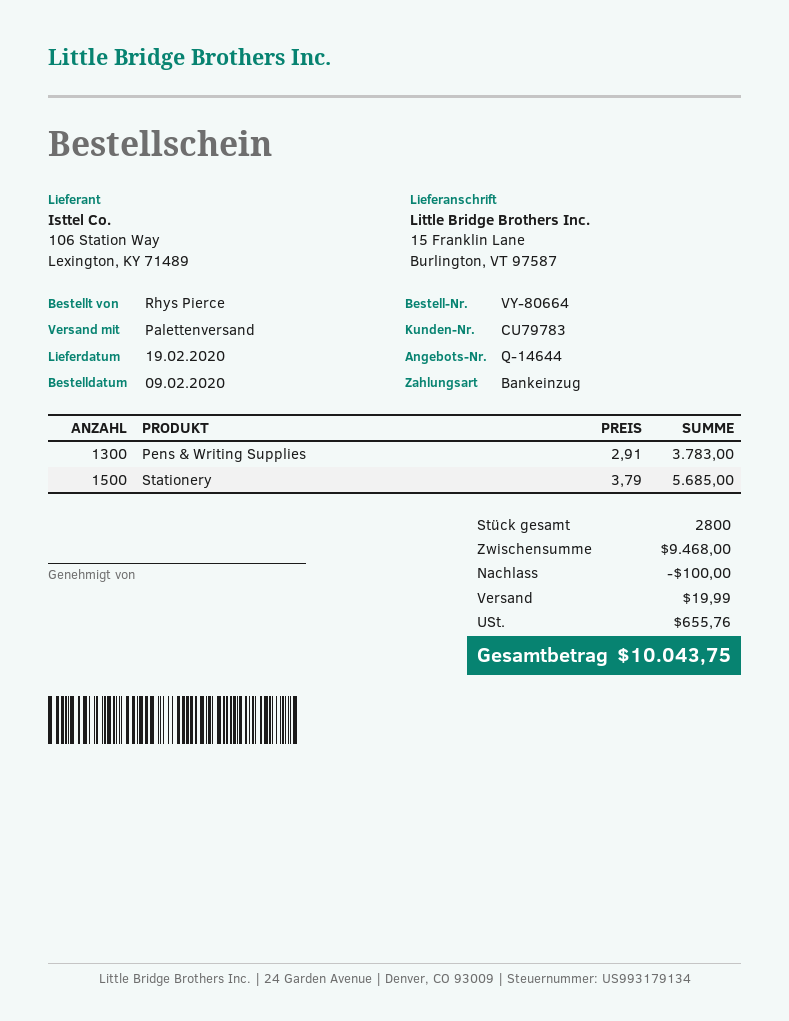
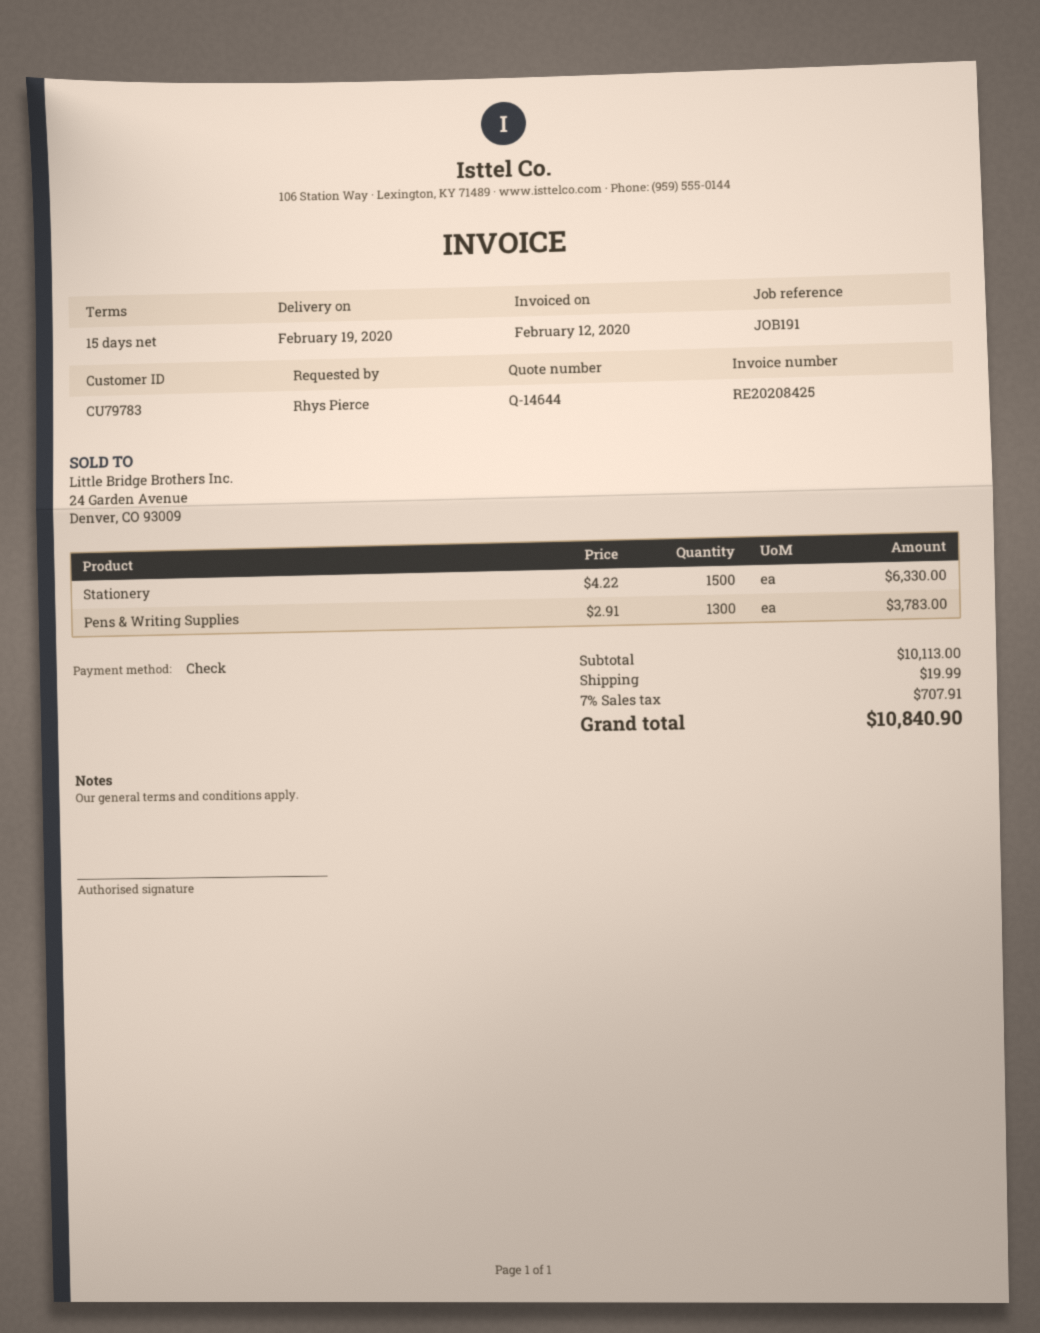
payment method: direct debit -> cheque
Stationery: 1500 x 3.79 = 5685.00 -> 1500 x 4.22 = 6330.00
subtotal: 9468.00 -> 10113.00
discount: 100.00 -> none
tax: 655.76 -> 707.91
total: 10043.75 -> 10840.90

